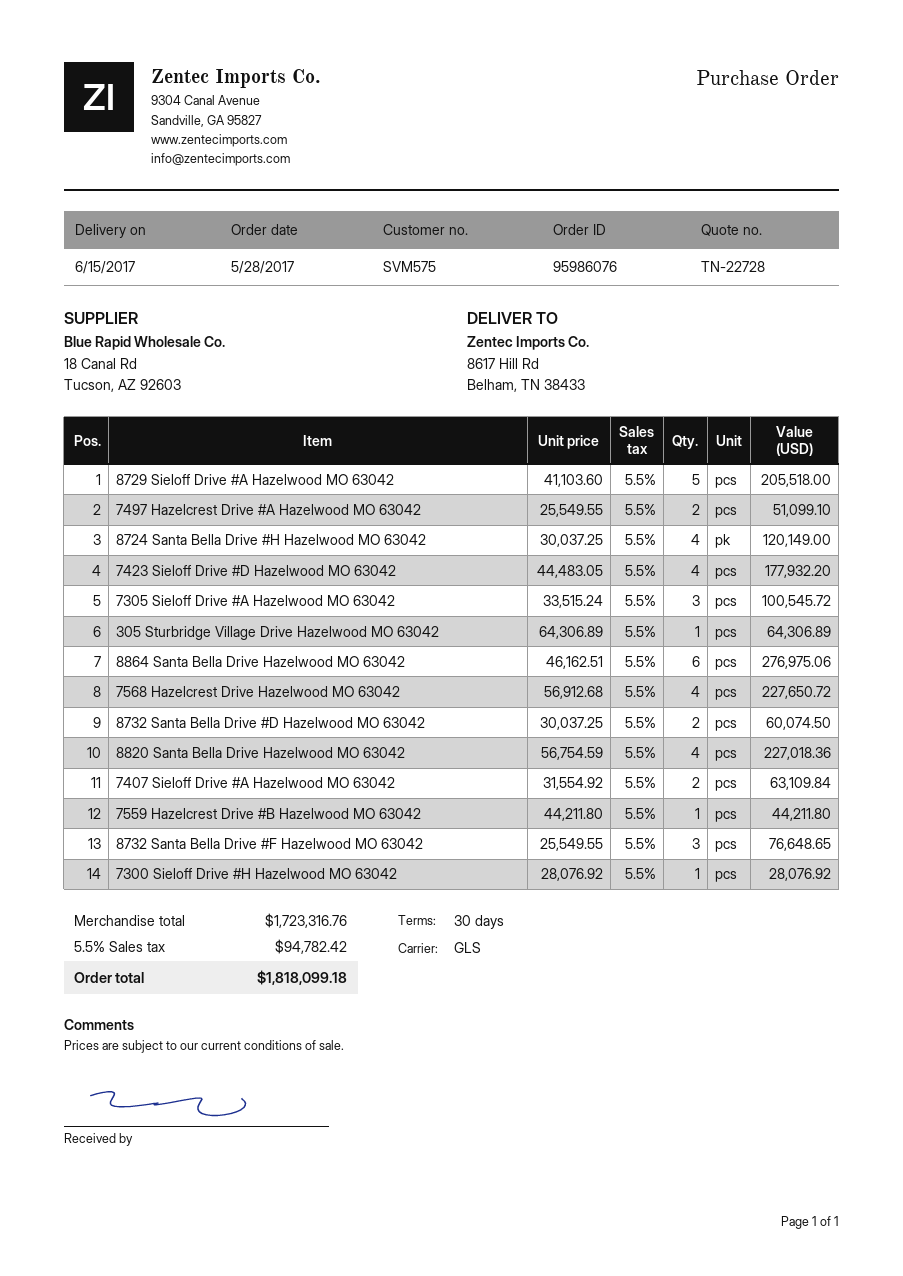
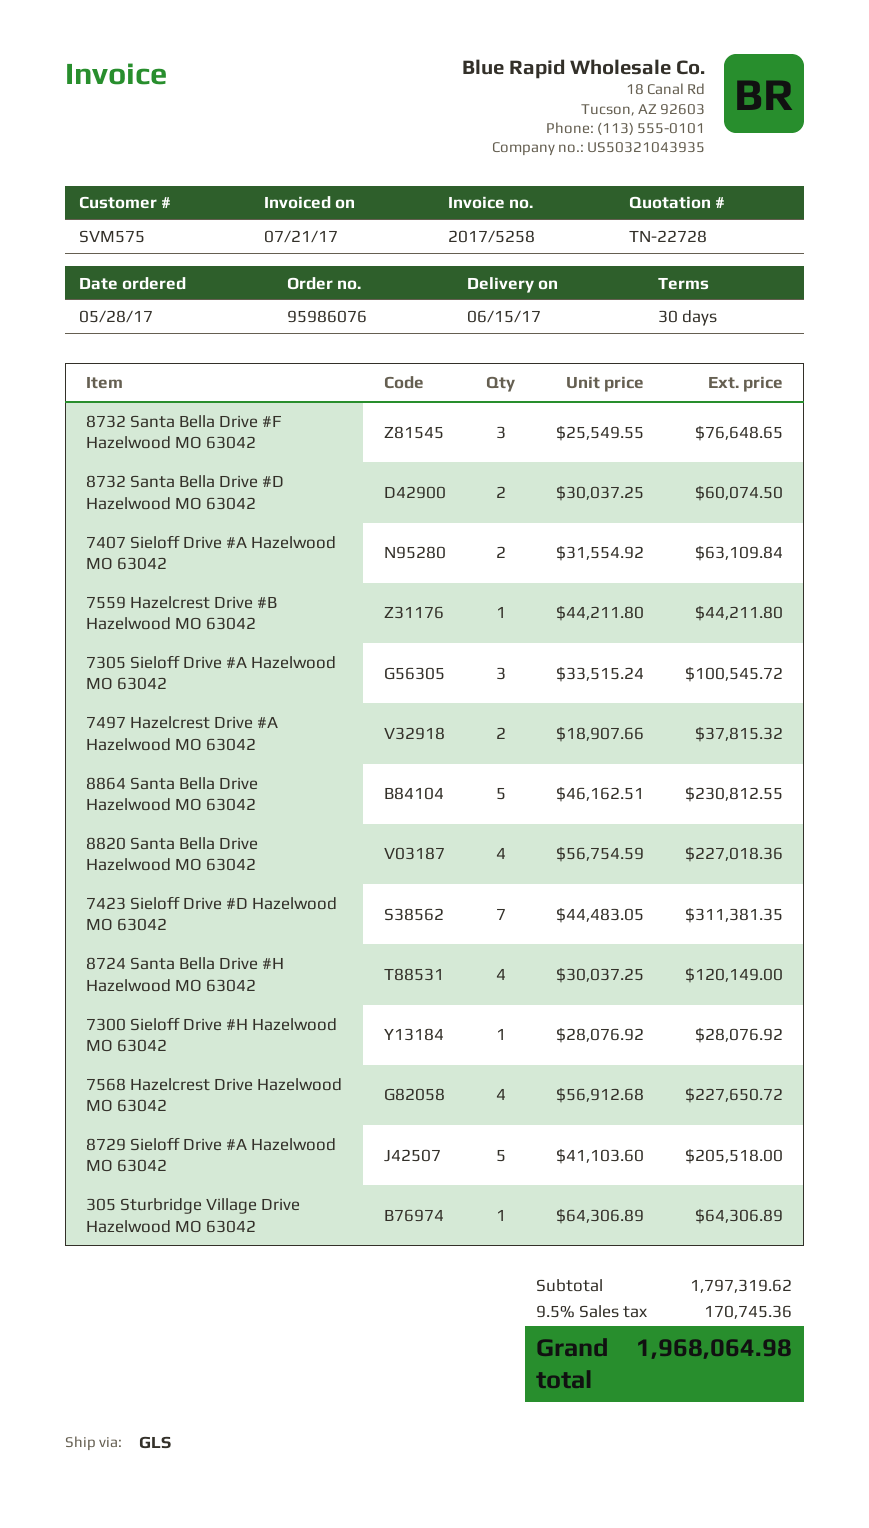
7497 Hazelcrest Drive #A Hazelwood MO 63042: 2 x 25549.55 = 51099.10 -> 2 x 18907.66 = 37815.32
7423 Sieloff Drive #D Hazelwood MO 63042: 4 x 44483.05 = 177932.20 -> 7 x 44483.05 = 311381.35
8864 Santa Bella Drive Hazelwood MO 63042: 6 x 46162.51 = 276975.06 -> 5 x 46162.51 = 230812.55
subtotal: 1723316.76 -> 1797319.62
tax: 5.5% = 94782.42 -> 9.5% = 170745.36
total: 1818099.18 -> 1968064.98

